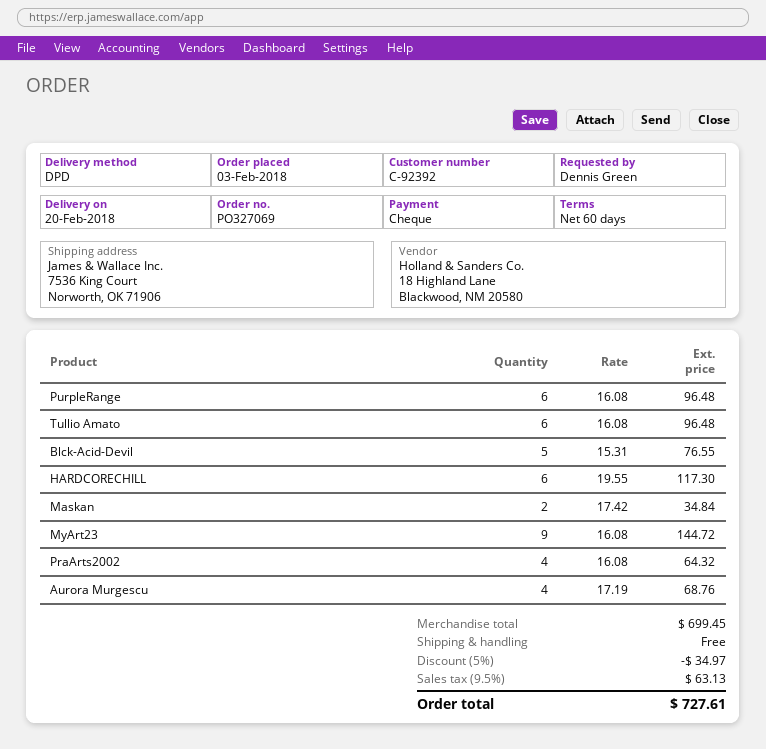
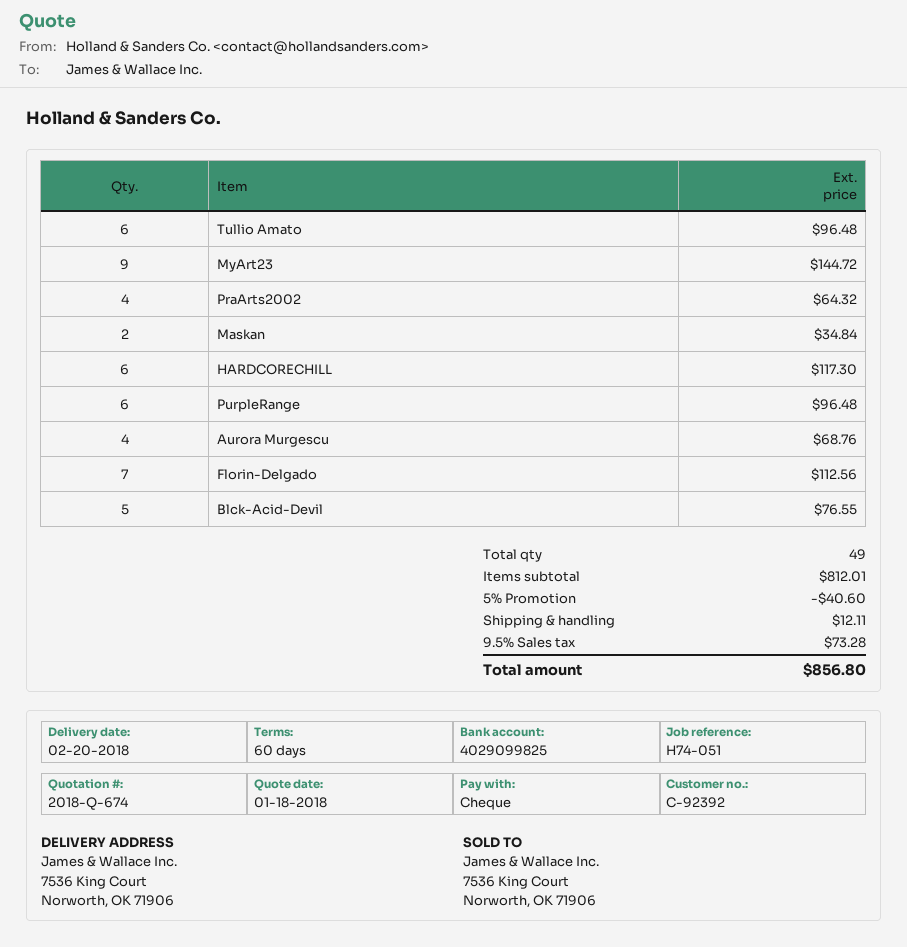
Florin-Delgado: none -> 7 for 112.56
subtotal: 699.45 -> 812.01
discount: 5% = 34.97 -> 5% = 40.60
shipping: 0.00 -> 12.11
tax: 9.5% = 63.13 -> 9.5% = 73.28
total: 727.61 -> 856.80

